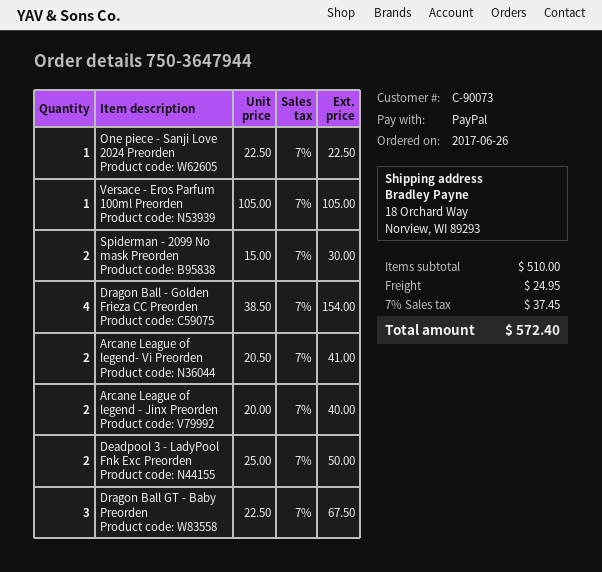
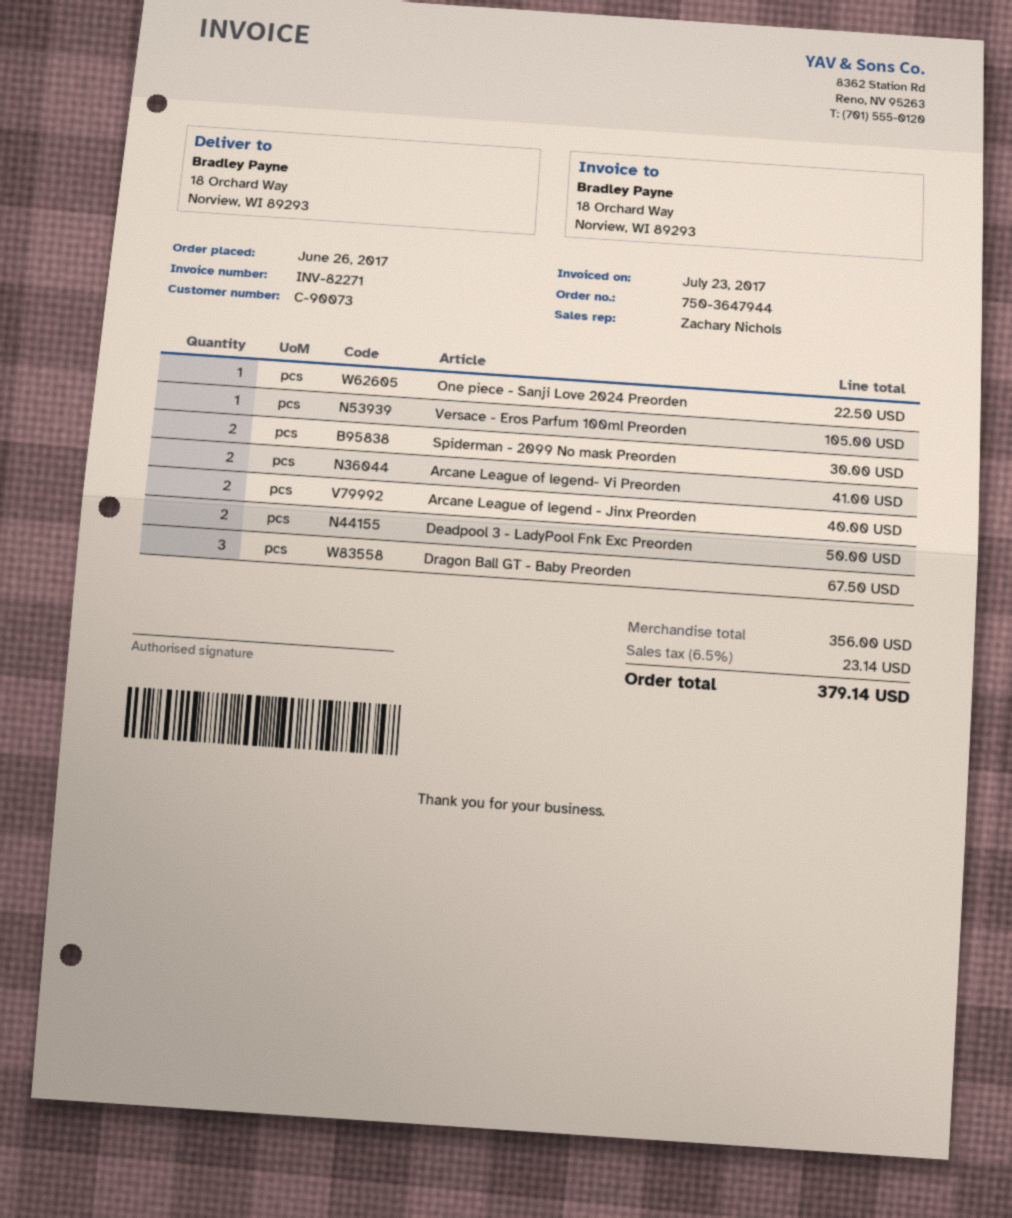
Dragon Ball - Golden Frieza CC Preorden: 4 for 154.00 -> none
subtotal: 510.00 -> 356.00
shipping: 24.95 -> none
tax: 7% = 37.45 -> 6.5% = 23.14
total: 572.40 -> 379.14

